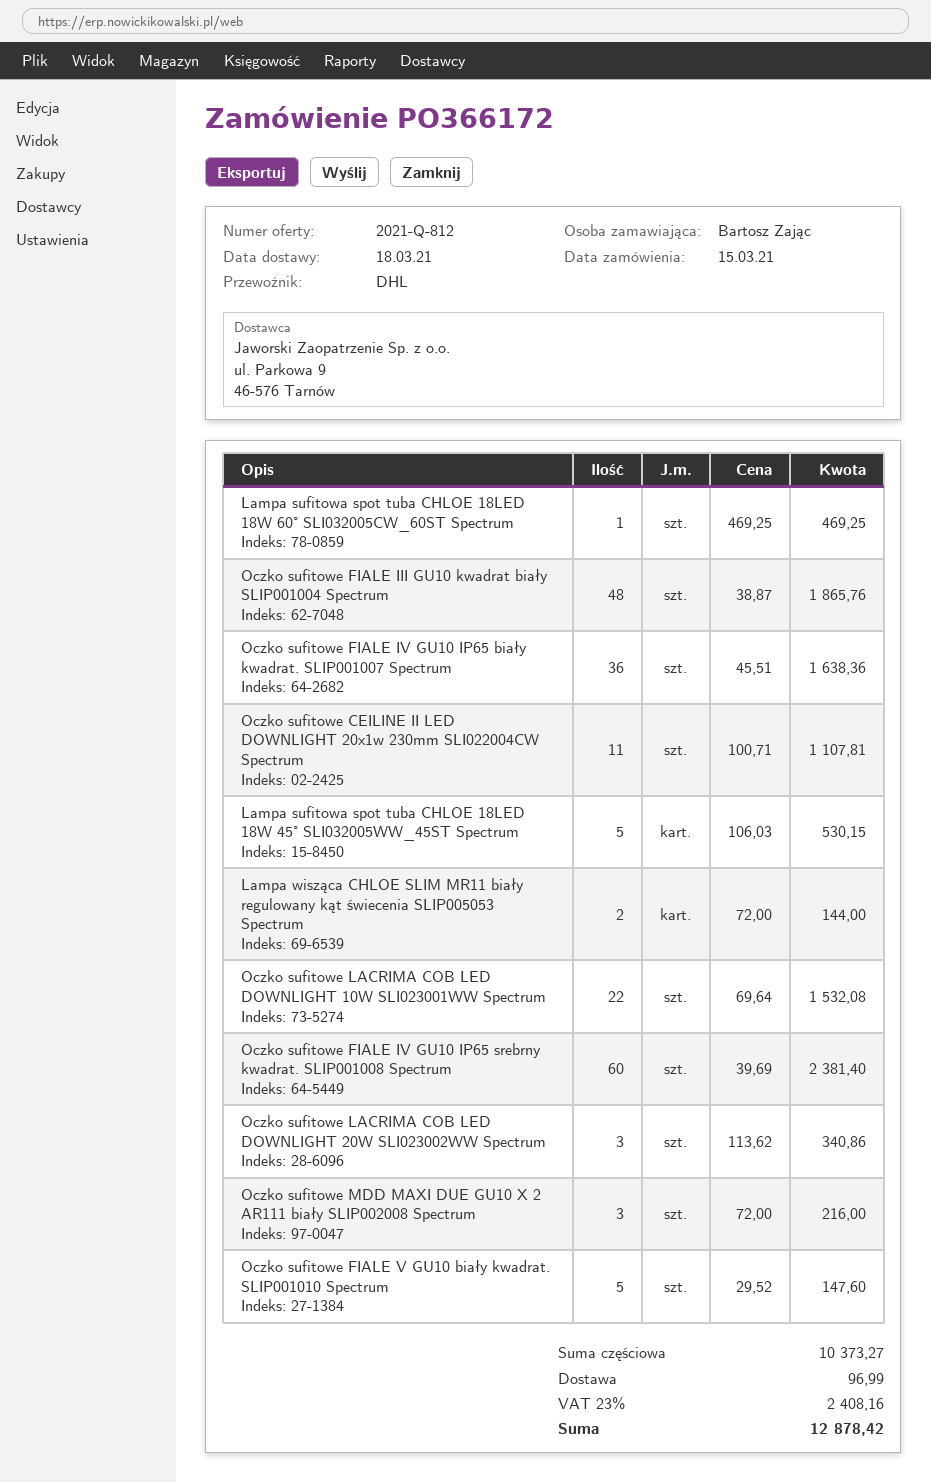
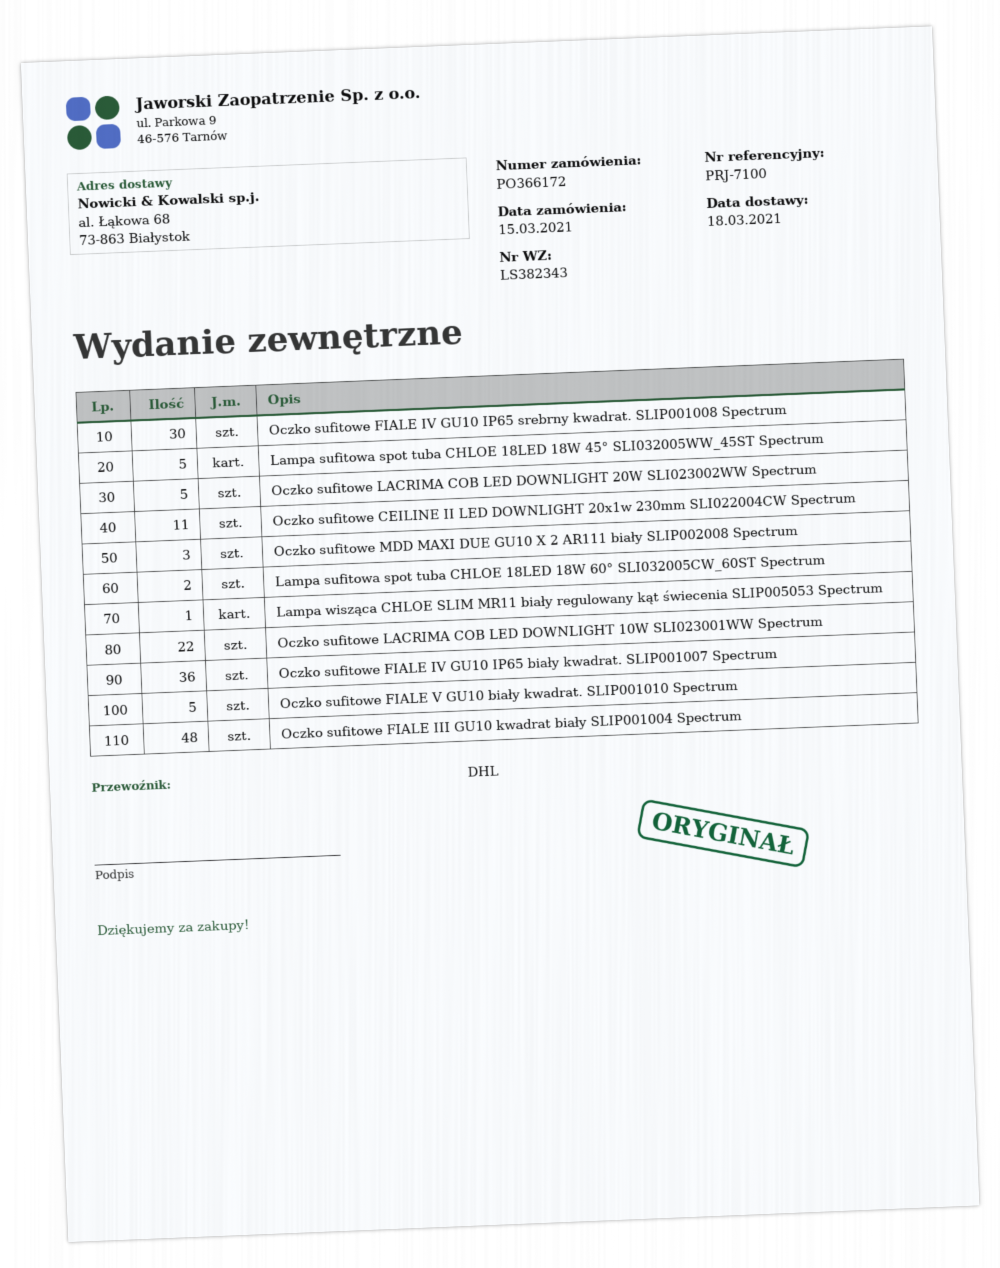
Lampa sufitowa spot tuba CHLOE 18LED 18W 60° SLI032005CW_60ST Spectrum: 1 -> 2
Lampa wisząca CHLOE SLIM MR11 biały regulowany kąt świecenia SLIP005053 Spectrum: 2 -> 1
Oczko sufitowe FIALE IV GU10 IP65 srebrny kwadrat. SLIP001008 Spectrum: 60 -> 30
Oczko sufitowe LACRIMA COB LED DOWNLIGHT 20W SLI023002WW Spectrum: 3 -> 5

